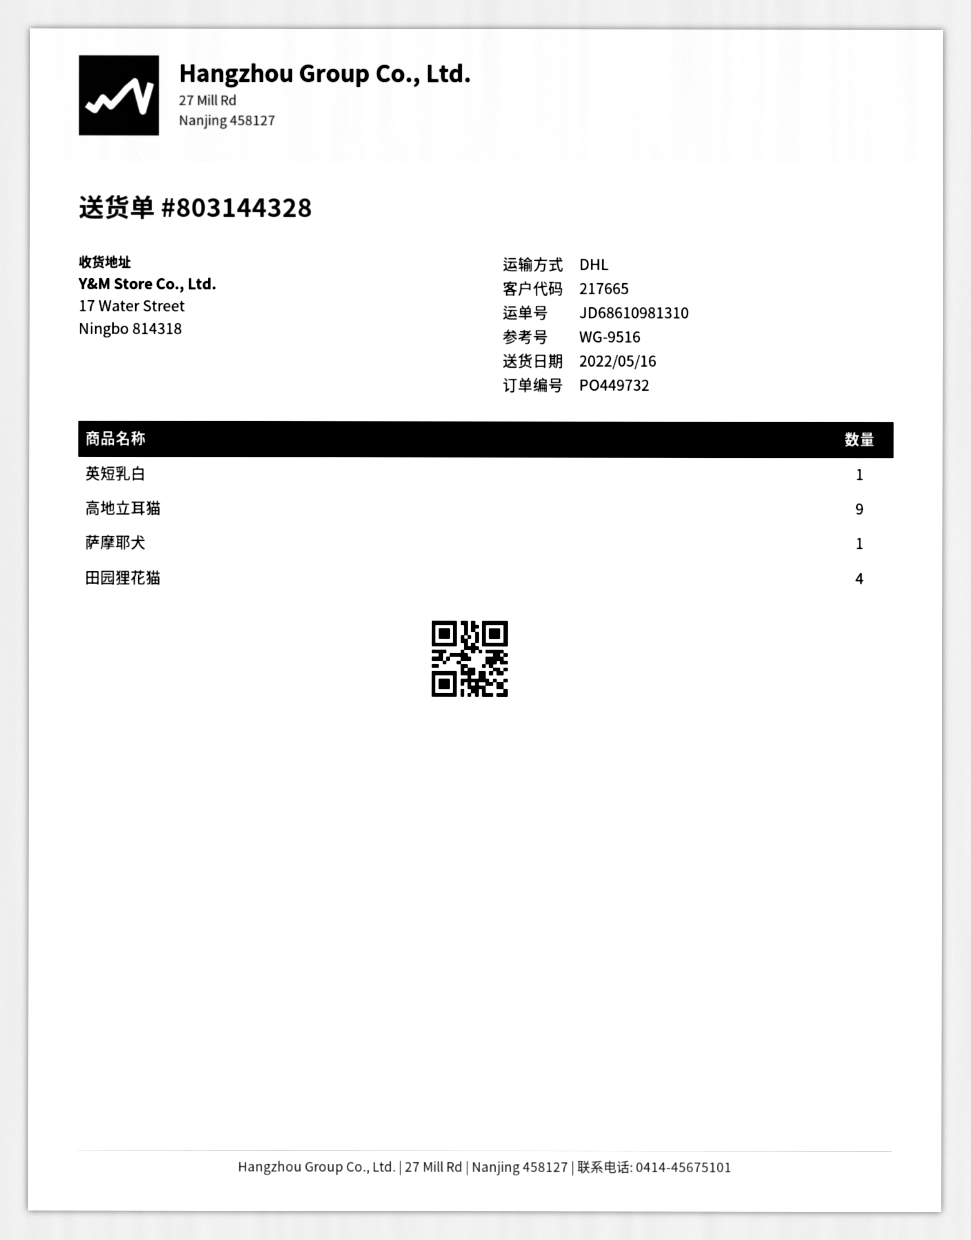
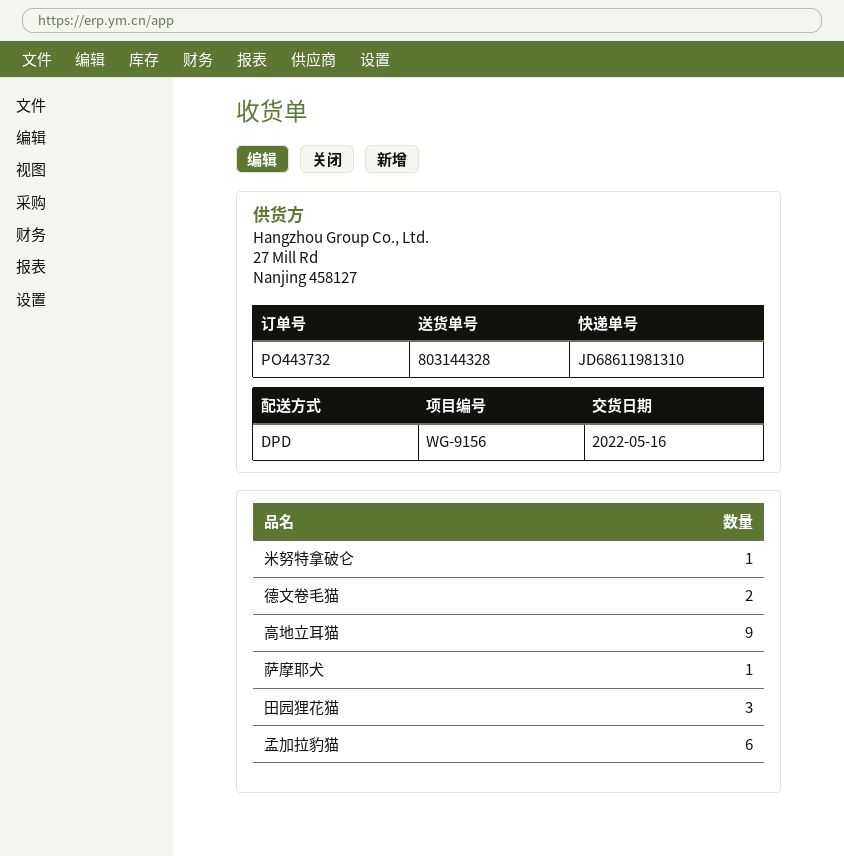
order number: PO449732 -> PO443732
reference: WG-9516 -> WG-9156
shipping method: DHL -> DPD
tracking number: JD68610981310 -> JD68611981310
英短乳白: 1 -> none
田园狸花猫: 4 -> 3
米努特拿破仑: none -> 1
德文卷毛猫: none -> 2
孟加拉豹猫: none -> 6

